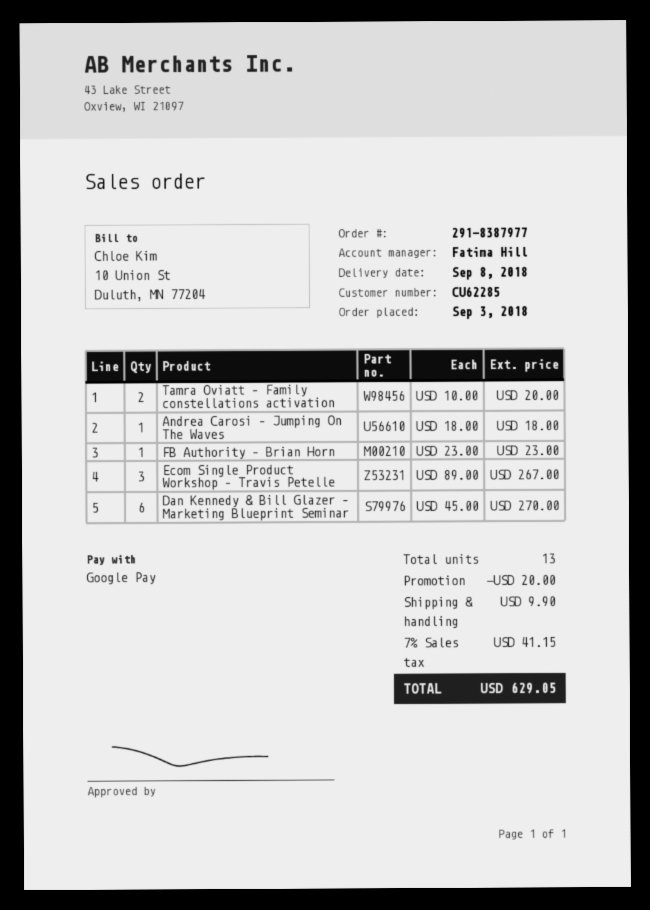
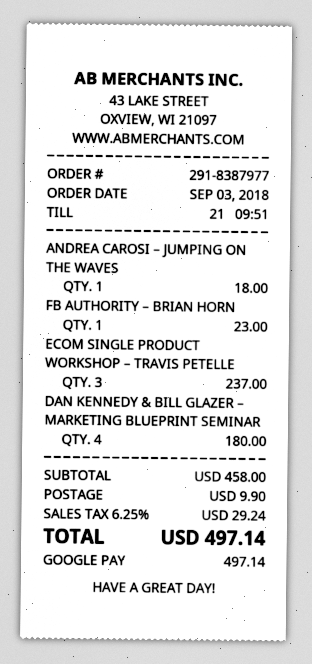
Tamra Oviatt – Family constellations activation: 2 for 20.00 -> none
Ecom Single Product Workshop – Travis Petelle: 3 for 267.00 -> 3 for 237.00
Dan Kennedy & Bill Glazer – Marketing Blueprint Seminar: 6 for 270.00 -> 4 for 180.00
discount: 20.00 -> none
tax: 7% = 41.15 -> 6.25% = 29.24
total: 629.05 -> 497.14

